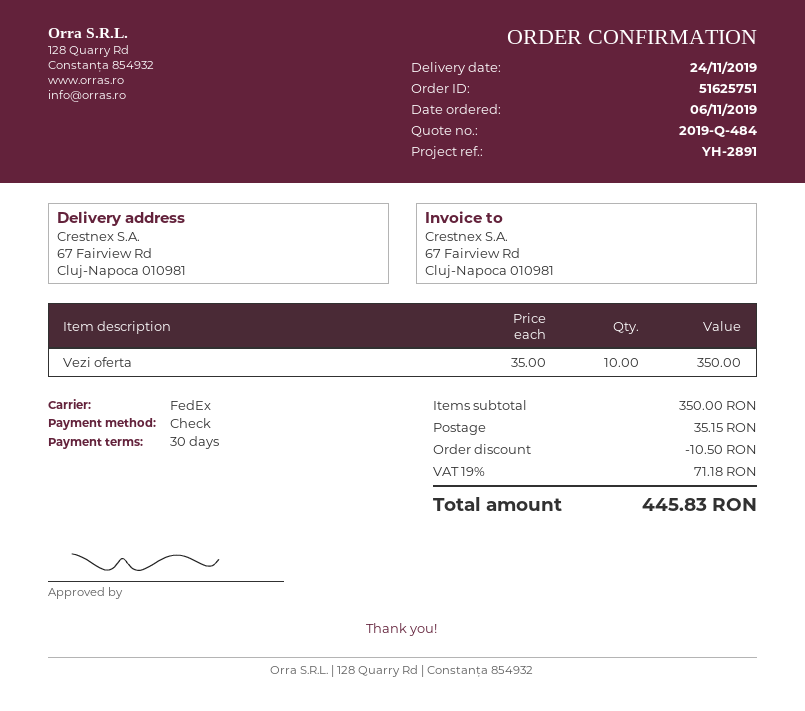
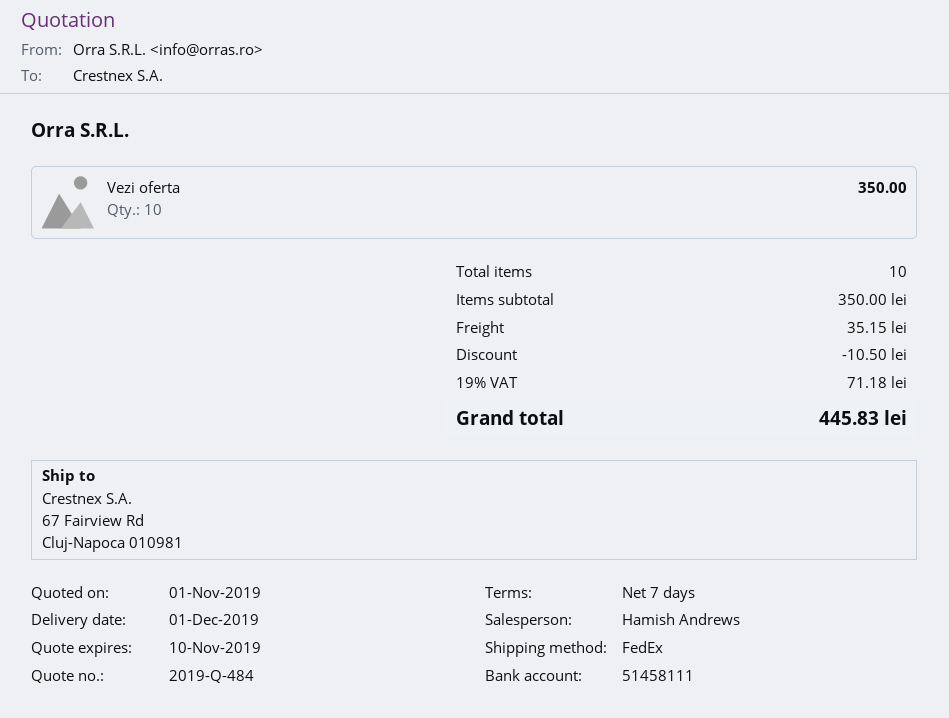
delivery date: 2019-11-24 -> 2019-12-01
payment terms: 30 days -> 7 days

